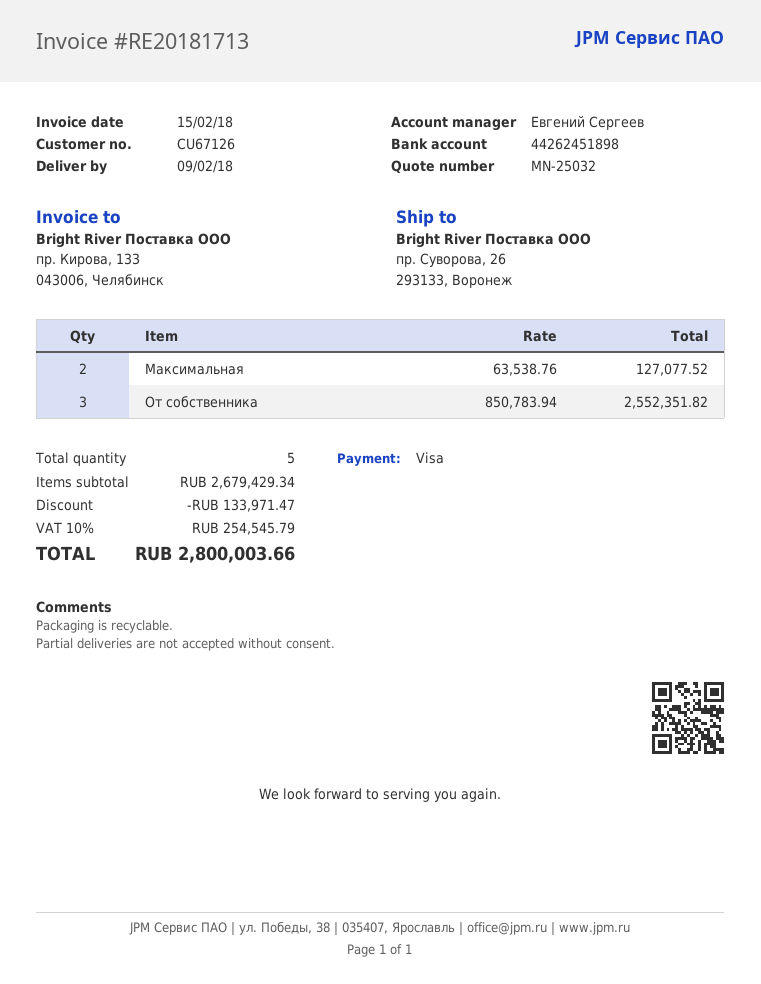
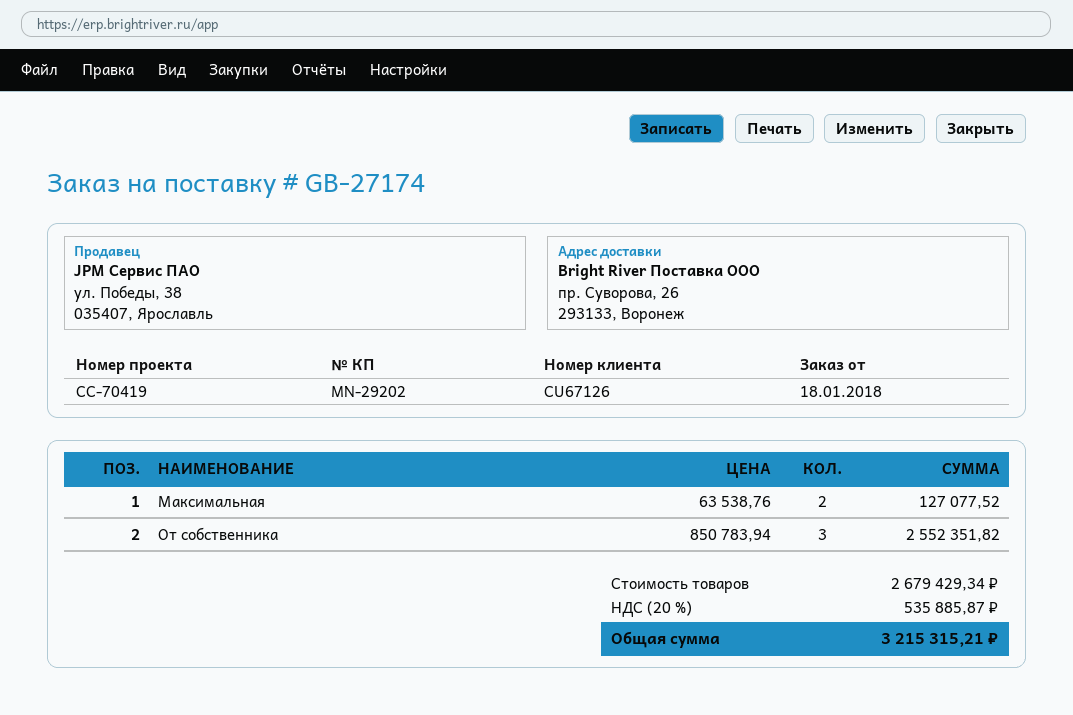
quote number: MN-25032 -> MN-29202
discount: 133971.47 -> none
tax: 10% = 254545.79 -> 20% = 535885.87
total: 2800003.66 -> 3215315.21

